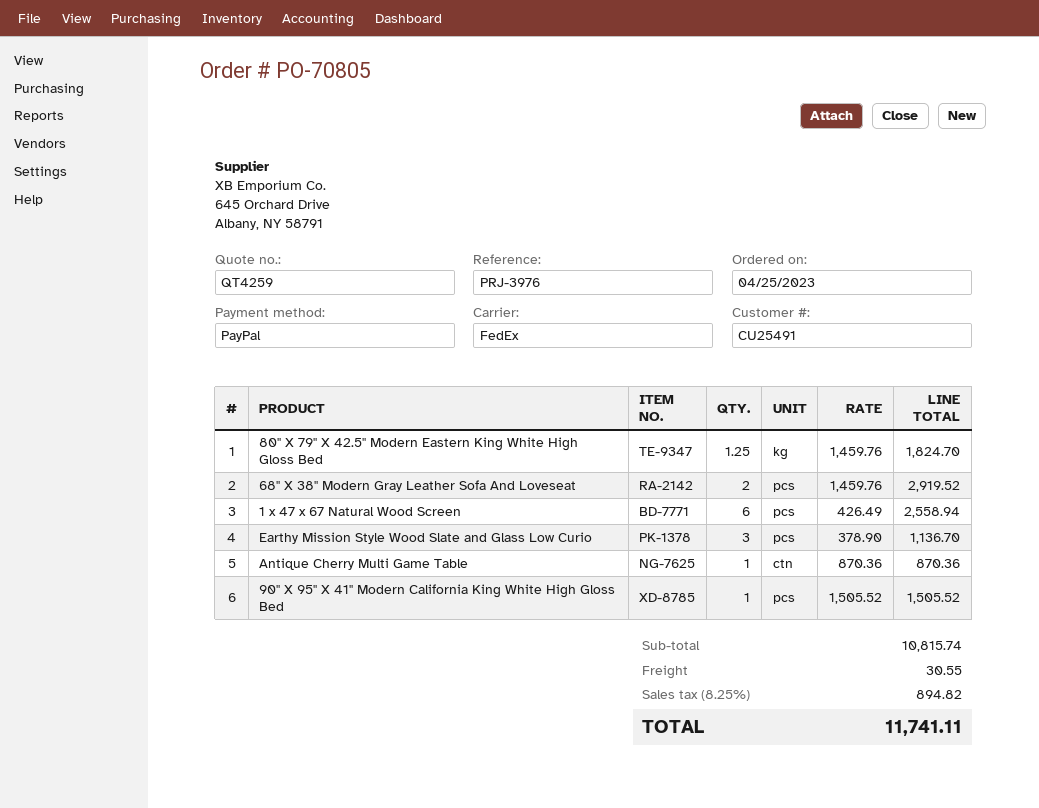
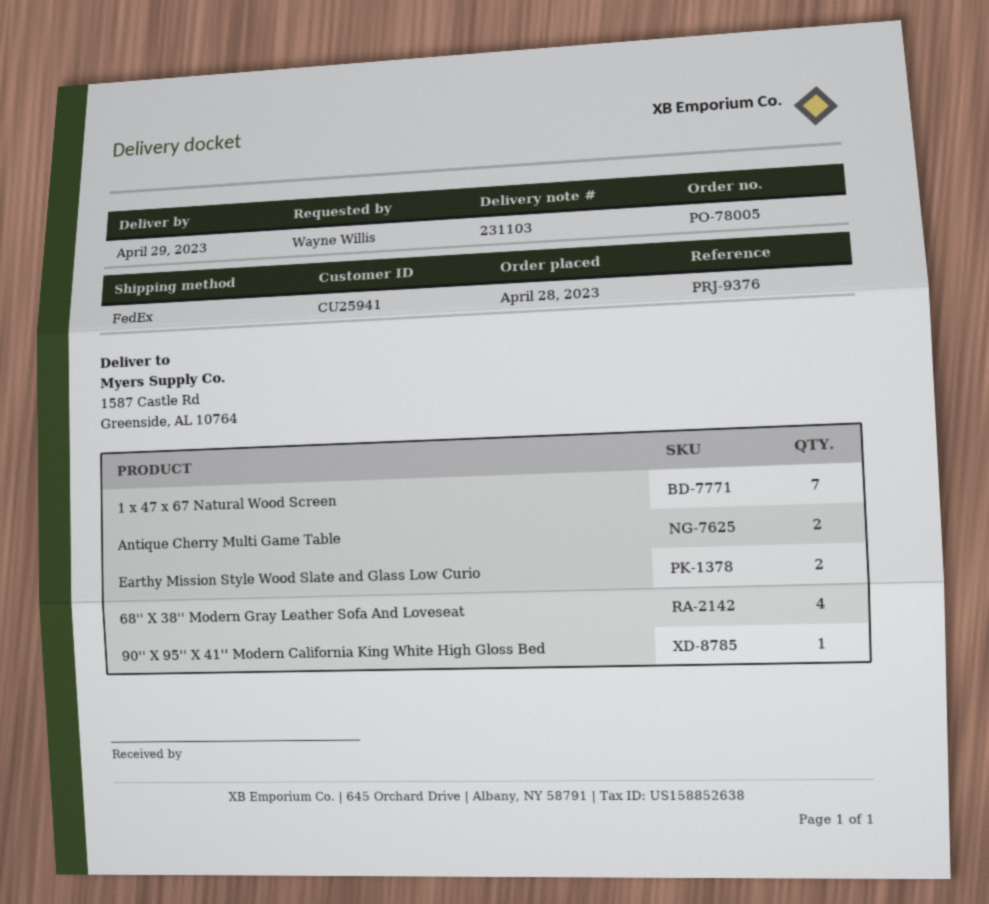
order number: PO-70805 -> PO-78005
order date: 2023-04-25 -> 2023-04-28
customer number: CU25491 -> CU25941
reference: PRJ-3976 -> PRJ-9376
80'' X 79'' X 42.5'' Modern Eastern King White High Gloss Bed: 1.25 -> none
68'' X 38'' Modern Gray Leather Sofa And Loveseat: 2 -> 4
1 x 47 x 67 Natural Wood Screen: 6 -> 7
Earthy Mission Style Wood Slate and Glass Low Curio: 3 -> 2
Antique Cherry Multi Game Table: 1 -> 2

